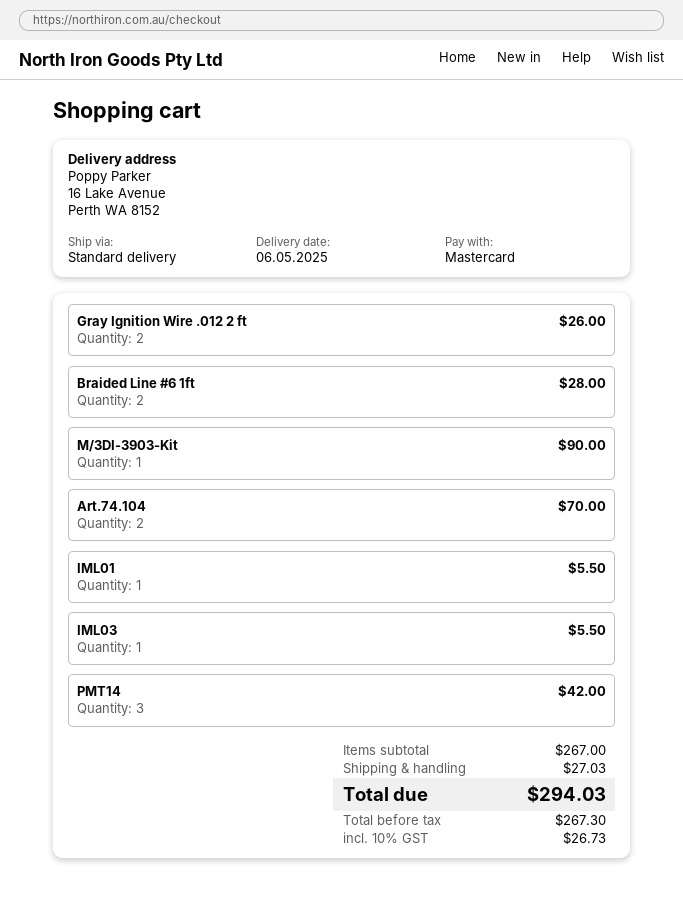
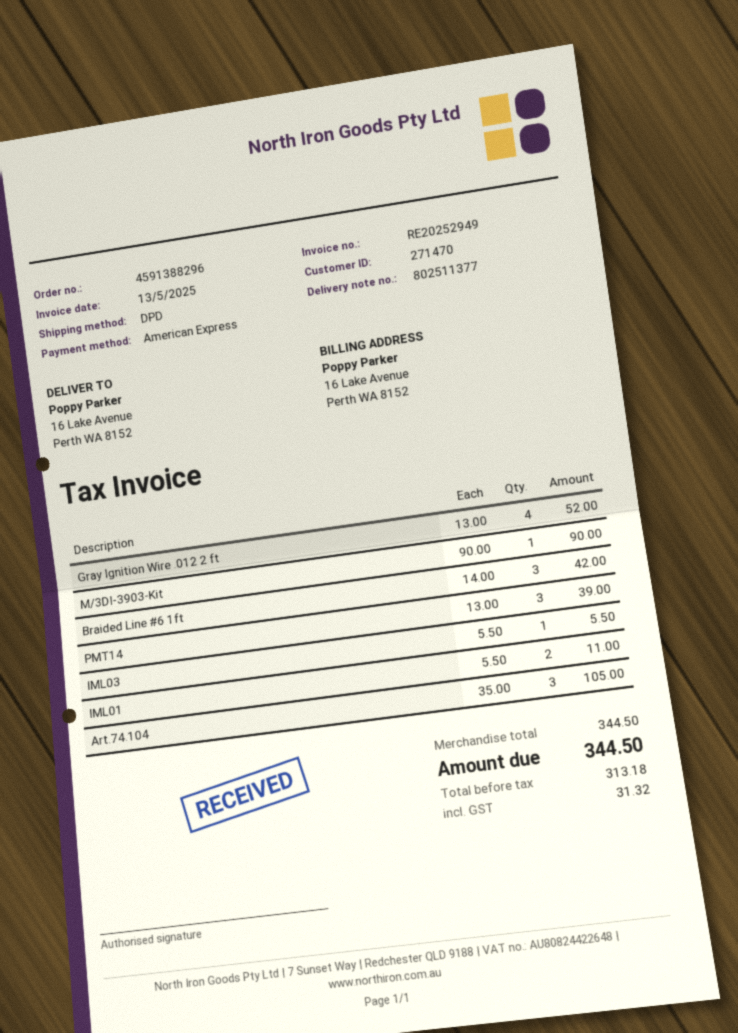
payment method: Mastercard -> American Express
shipping method: standard -> DPD
Gray Ignition Wire .012 2 ft: 2 for 26.00 -> 4 for 52.00
Braided Line #6 1ft: 2 for 28.00 -> 3 for 42.00
Art.74.104: 2 for 70.00 -> 3 for 105.00
IML01: 1 for 5.50 -> 2 for 11.00
PMT14: 3 for 42.00 -> 3 for 39.00
subtotal: 267.00 -> 344.50
shipping: 27.03 -> none
net: 267.30 -> 313.18
tax: 26.73 -> 31.32
total: 294.03 -> 344.50

